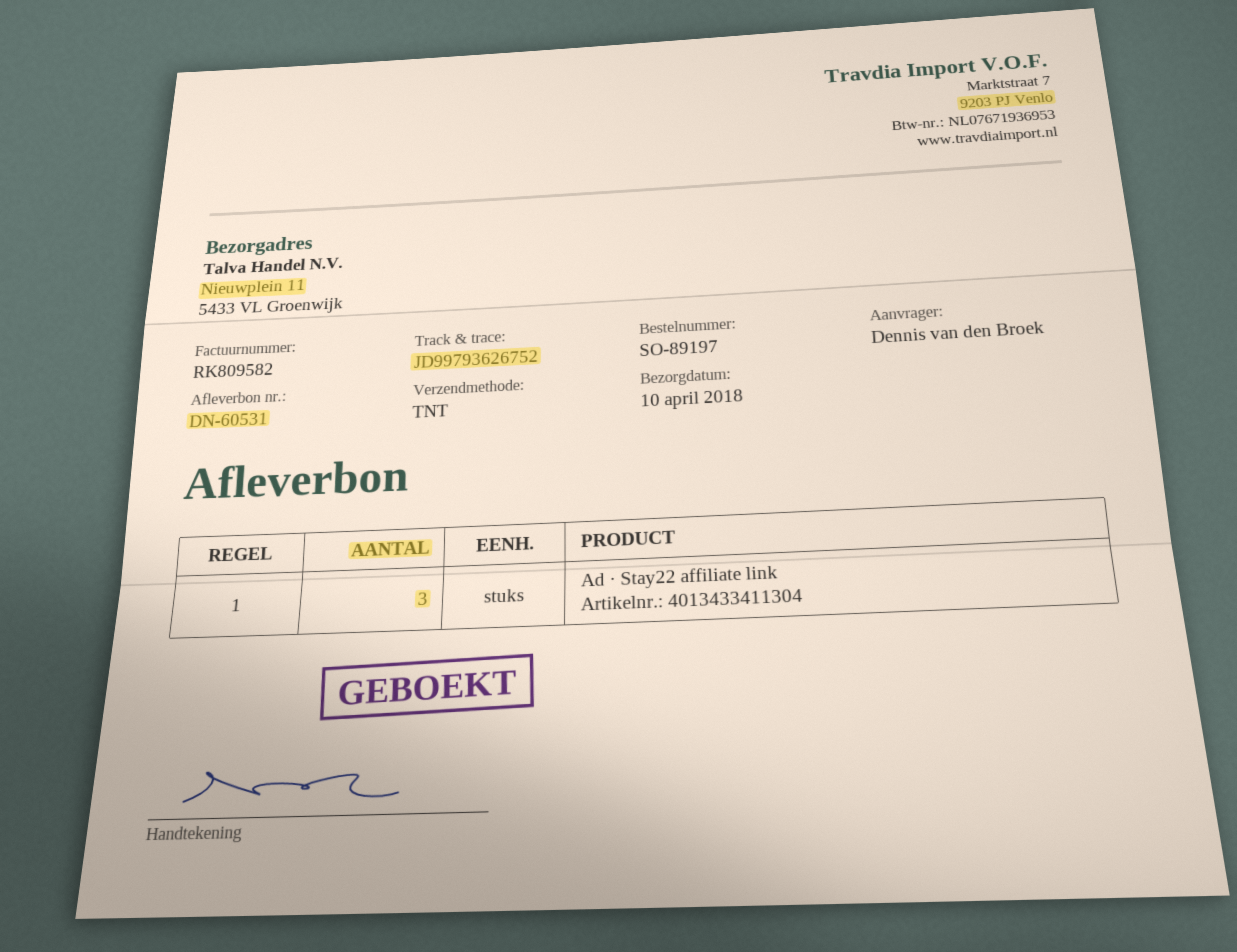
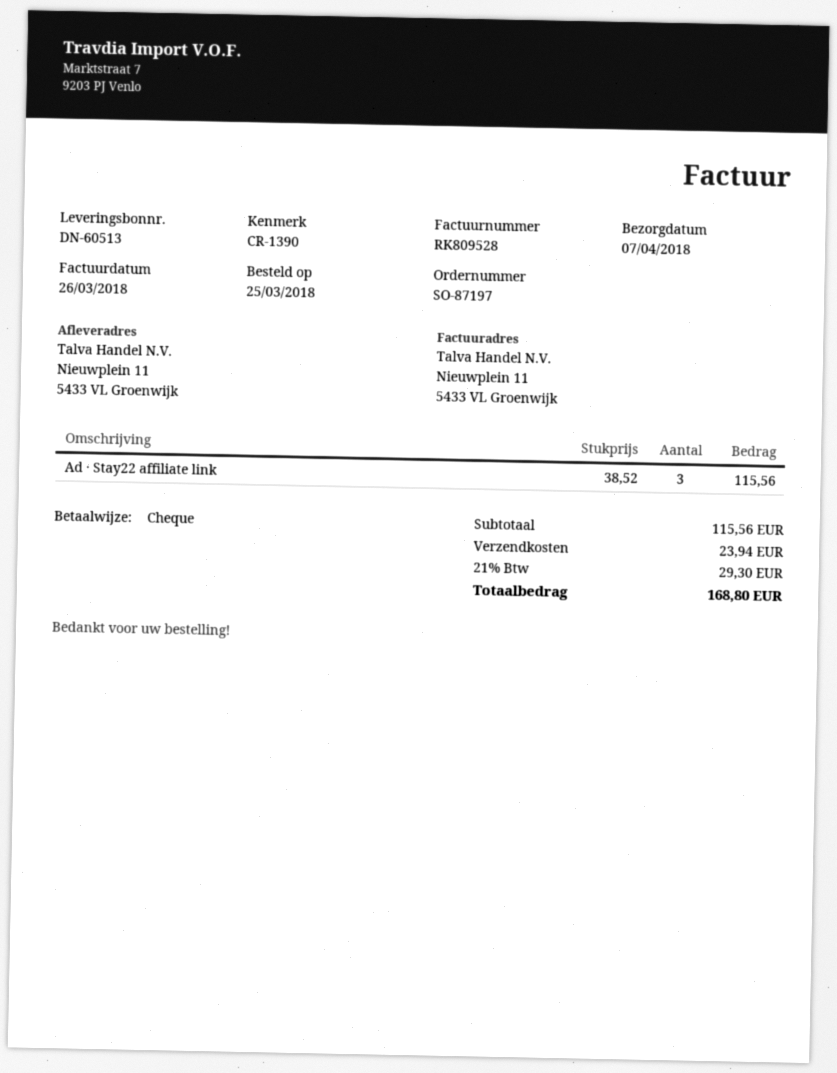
order number: SO-89197 -> SO-87197
delivery note number: DN-60531 -> DN-60513
delivery date: 2018-04-10 -> 2018-04-07
invoice number: RK809582 -> RK809528

